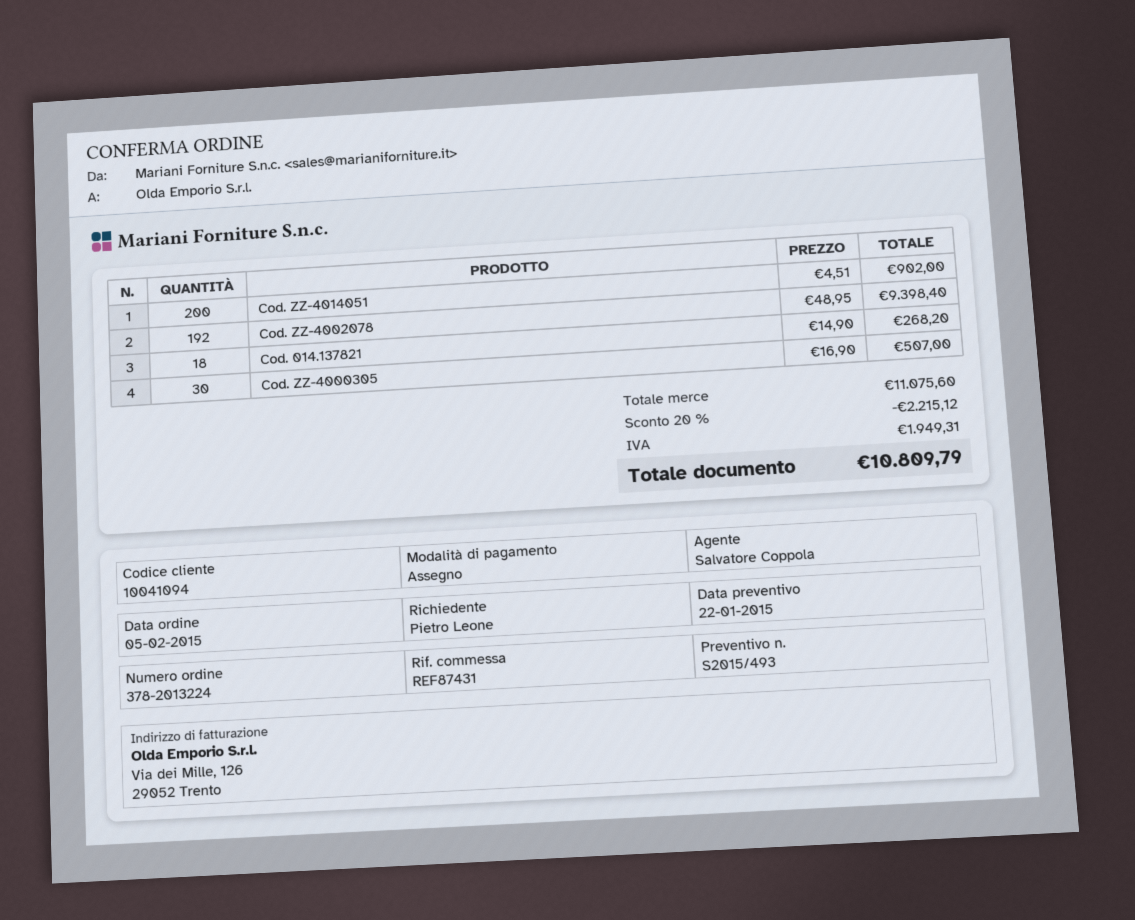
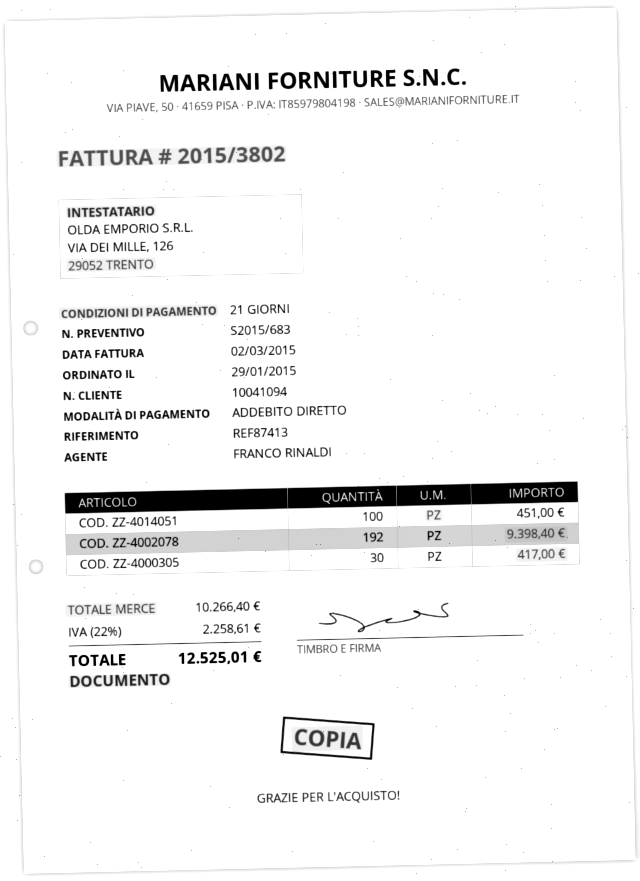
quote number: S2015/493 -> S2015/683
order date: 2015-02-05 -> 2015-01-29
reference: REF87431 -> REF87413
sales rep: Salvatore Coppola -> FRANCO RINALDI
payment method: cheque -> direct debit
Cod. ZZ-4014051: 200 for 902.00 -> 100 for 451.00
Cod. 014.137821: 18 for 268.20 -> none
Cod. ZZ-4000305: 30 for 507.00 -> 30 for 417.00
subtotal: 11075.60 -> 10266.40
discount: 20% = 2215.12 -> none
tax: 1949.31 -> 2258.61
total: 10809.79 -> 12525.01

